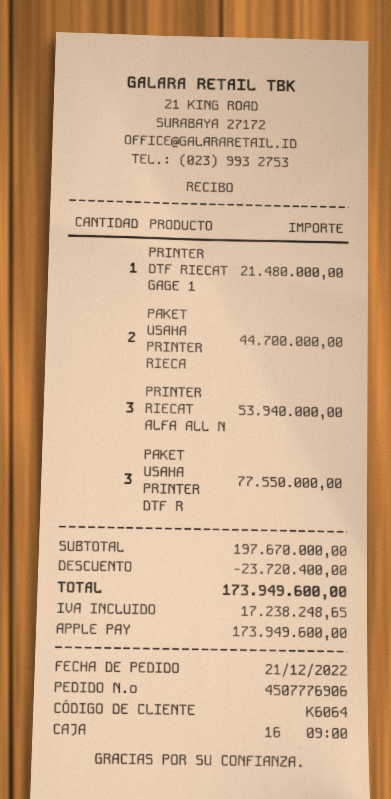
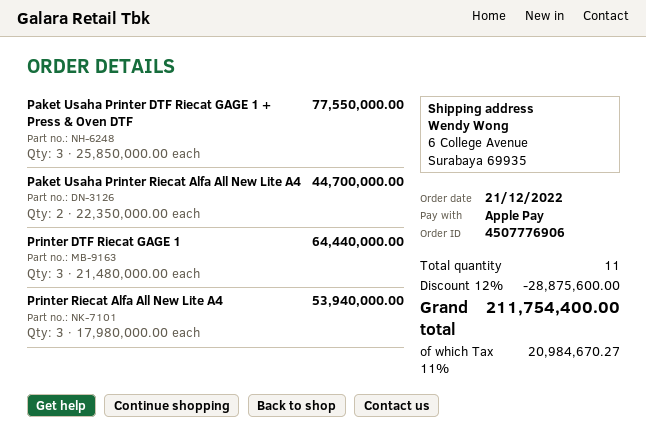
PRINTER DTF RIECAT GAGE 1: 1 for 21480000.00 -> 3 for 64440000.00
discount: 23720400.00 -> 28875600.00
tax: 17238248.65 -> 20984670.27
total: 173949600.00 -> 211754400.00

